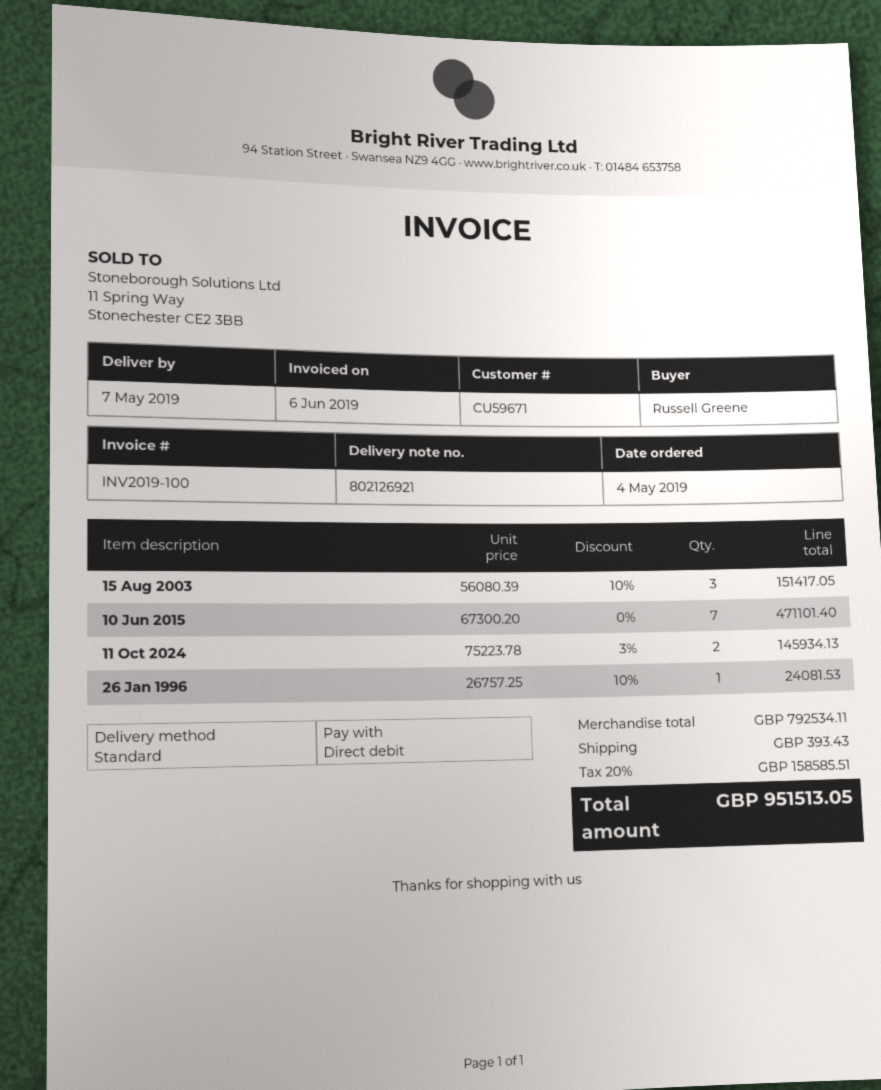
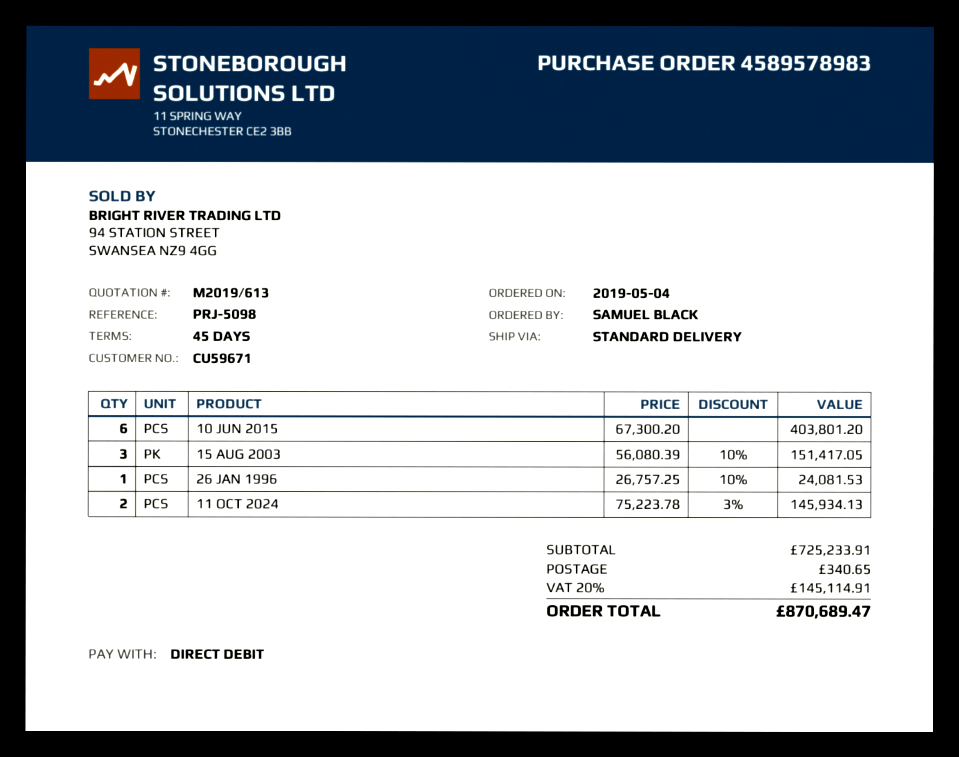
ordered by: Russell Greene -> SAMUEL BLACK
10 Jun 2015: 7 x 67300.20 = 471101.40 -> 6 x 67300.20 = 403801.20
subtotal: 792534.11 -> 725233.91
shipping: 393.43 -> 340.65
tax: 20% = 158585.51 -> 20% = 145114.91
total: 951513.05 -> 870689.47

